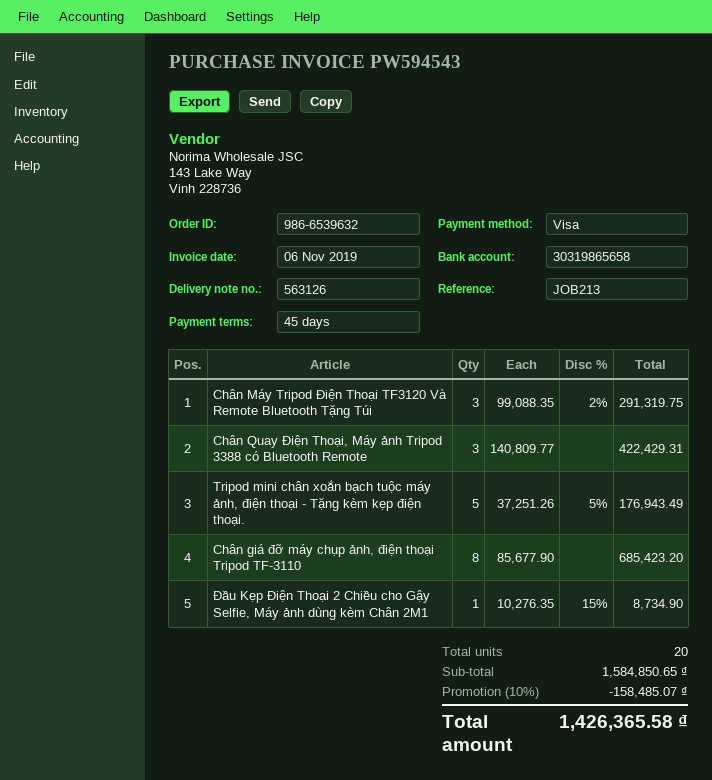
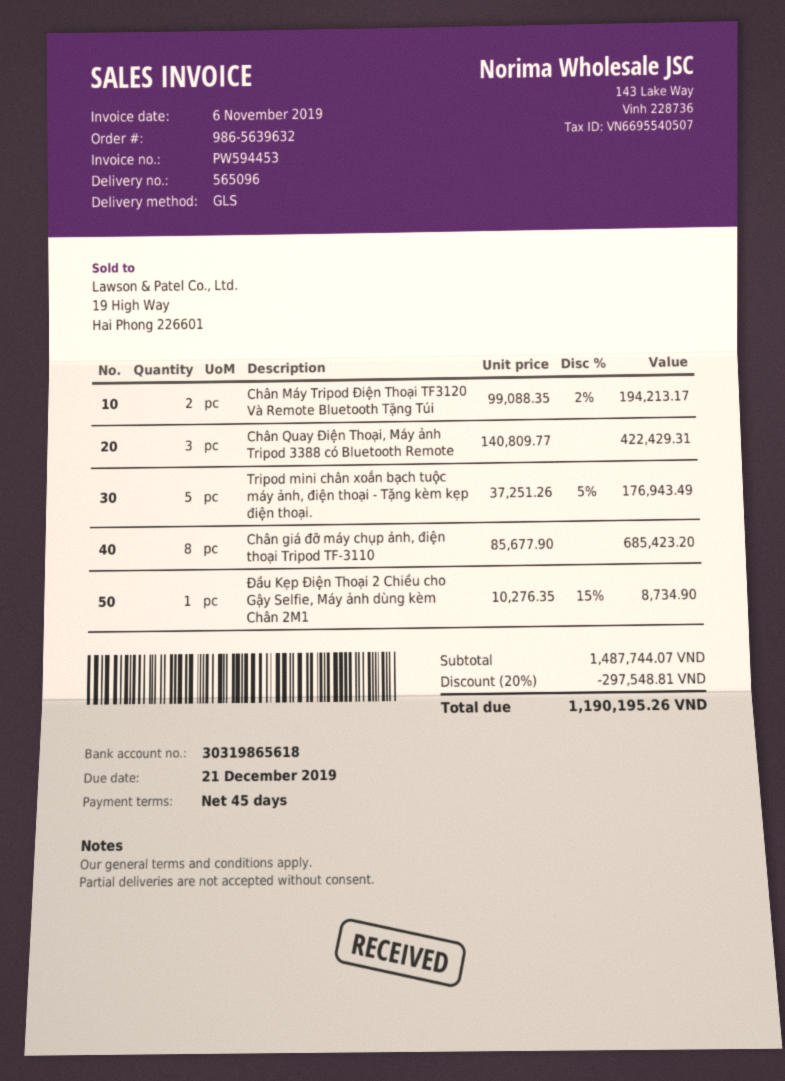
order number: 986-6539632 -> 986-5639632
delivery note number: 563126 -> 565096
invoice number: PW594543 -> PW594453
bank account: 30319865658 -> 30319865618
Chân Máy Tripod Điện Thoại TF3120 Và Remote Bluetooth Tặng Túi: 3 x 99088.35 - 2% = 291319.75 -> 2 x 99088.35 - 2% = 194213.17
subtotal: 1584850.65 -> 1487744.07
discount: 10% = 158485.07 -> 20% = 297548.81
total: 1426365.58 -> 1190195.26

